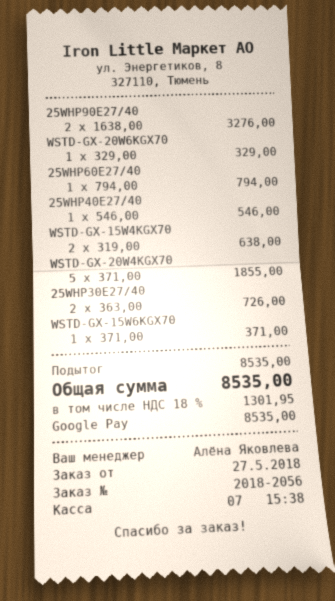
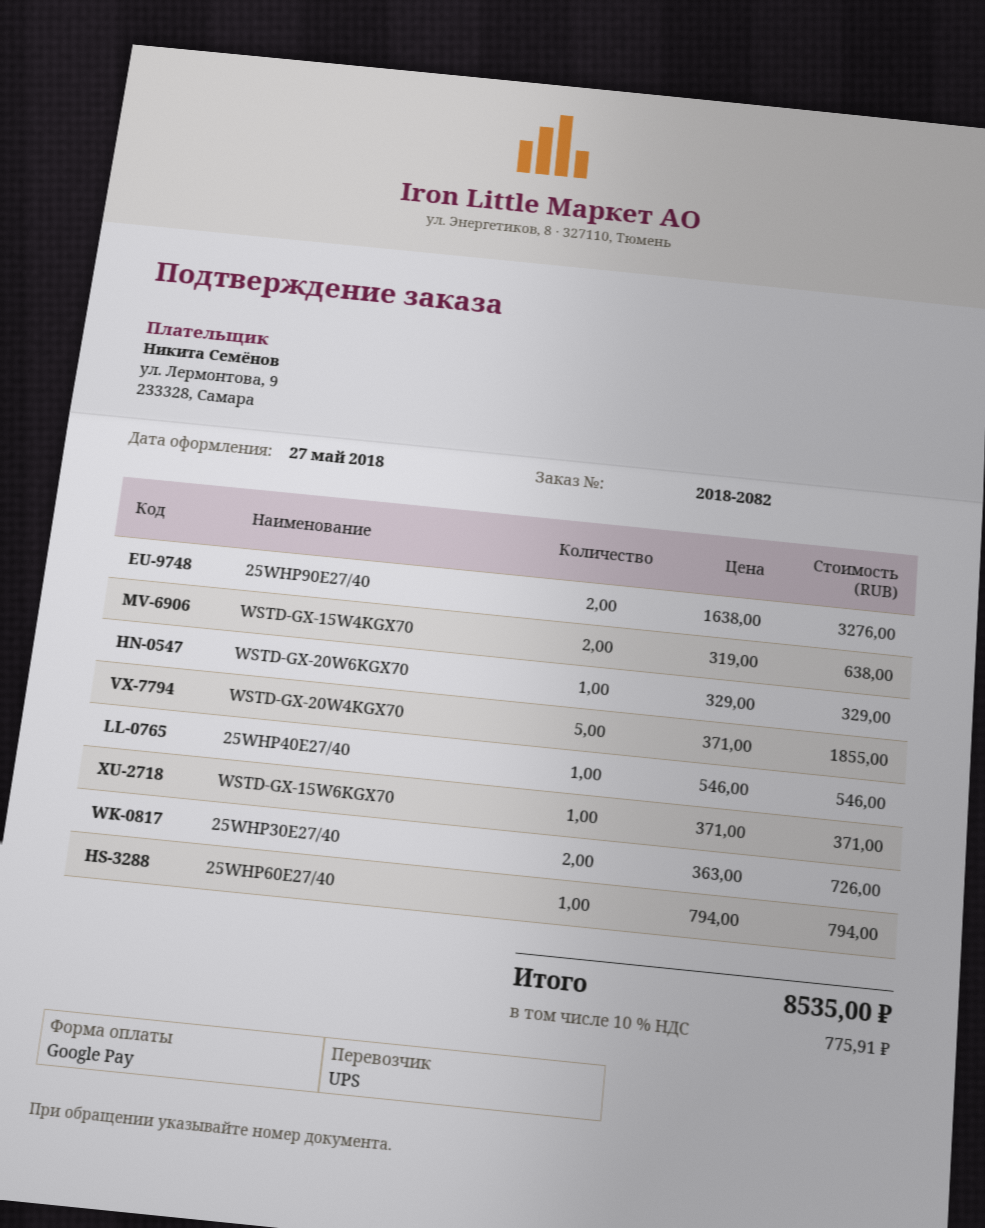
order number: 2018-2056 -> 2018-2082
tax: 18% = 1301.95 -> 10% = 775.91

